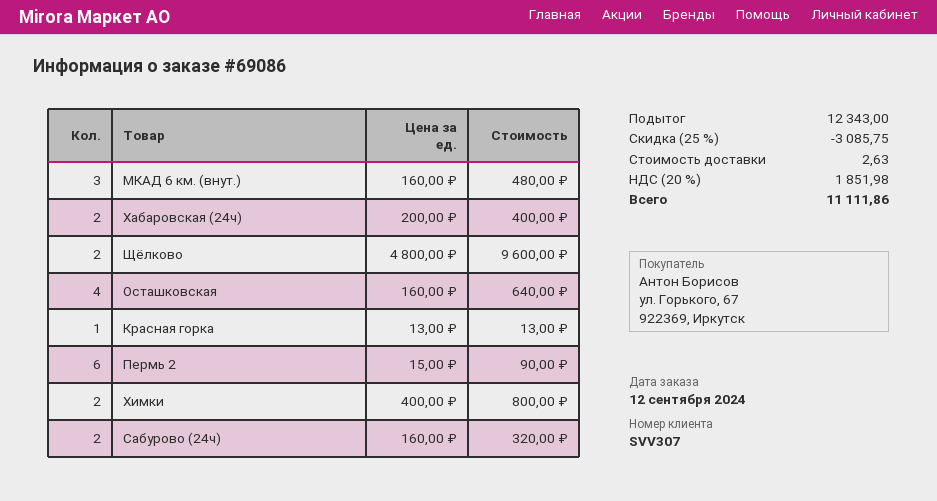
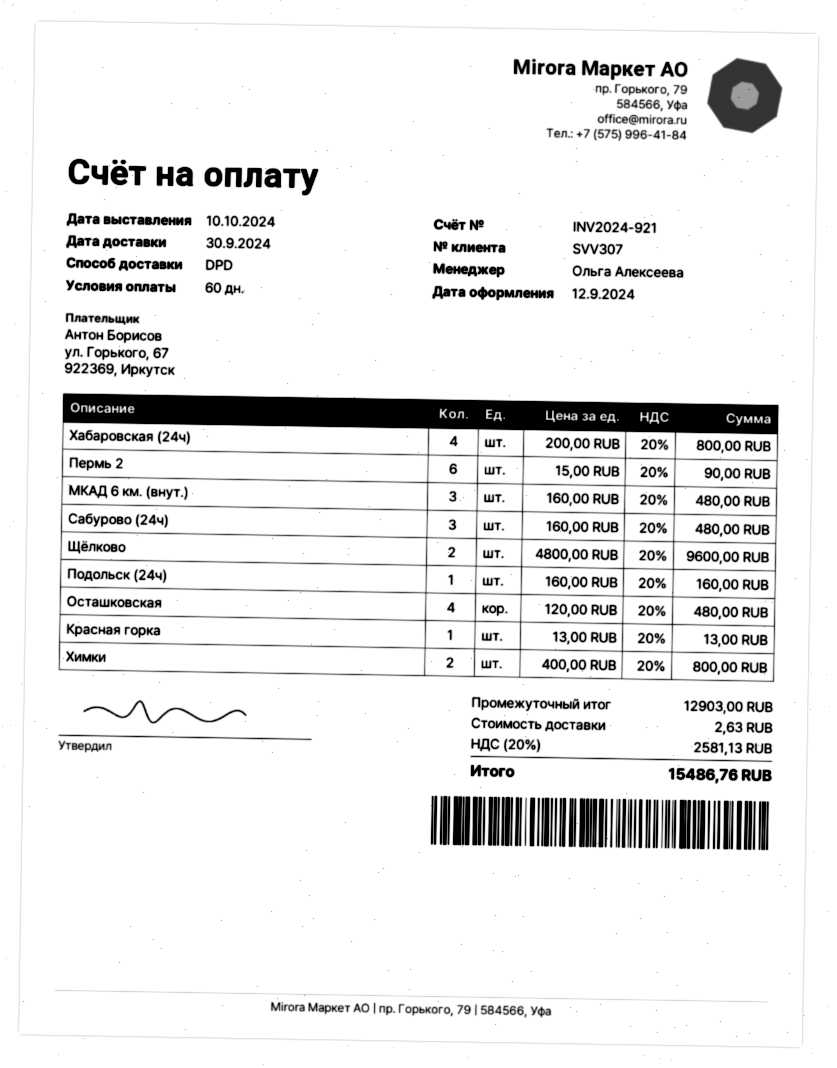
Хабаровская (24ч): 2 x 200.00 = 400.00 -> 4 x 200.00 = 800.00
Осташковская: 4 x 160.00 = 640.00 -> 4 x 120.00 = 480.00
Сабурово (24ч): 2 x 160.00 = 320.00 -> 3 x 160.00 = 480.00
Подольск (24ч): none -> 1 x 160.00 = 160.00
subtotal: 12343.00 -> 12903.00
discount: 25% = 3085.75 -> none
tax: 20% = 1851.98 -> 20% = 2581.13
total: 11111.86 -> 15486.76

